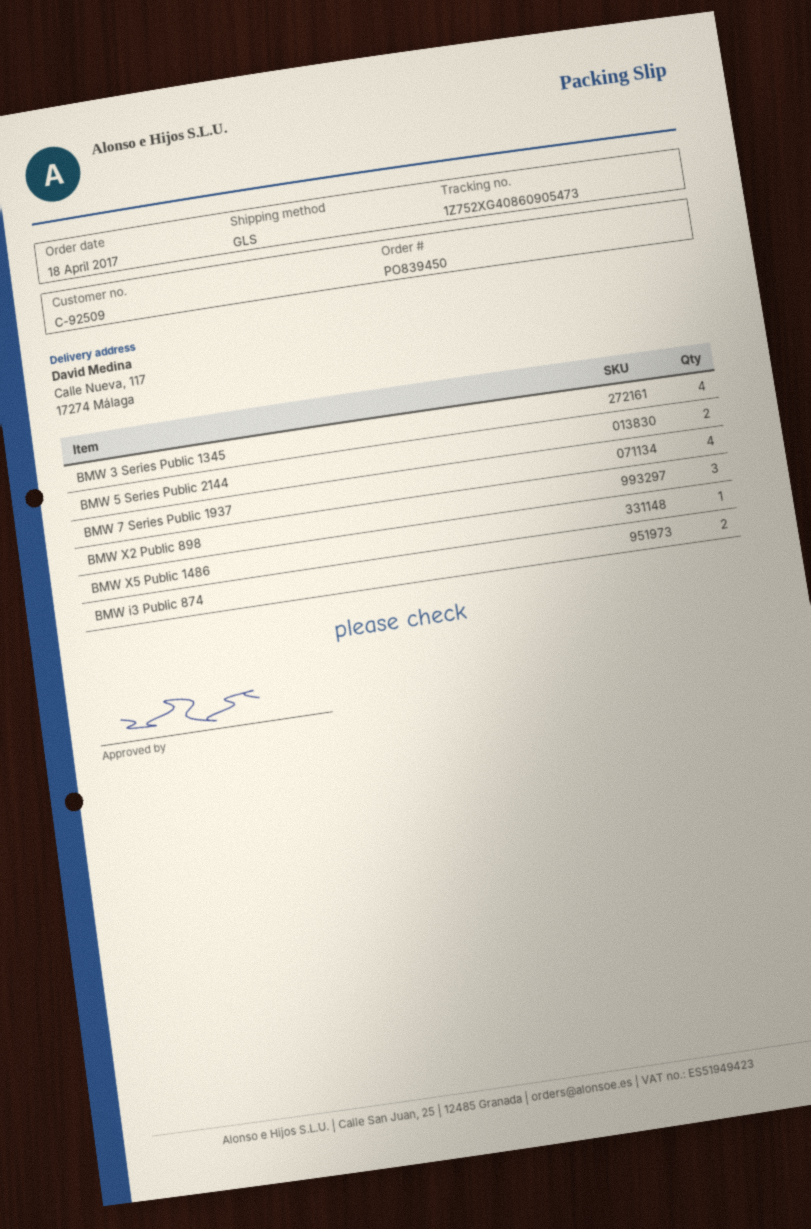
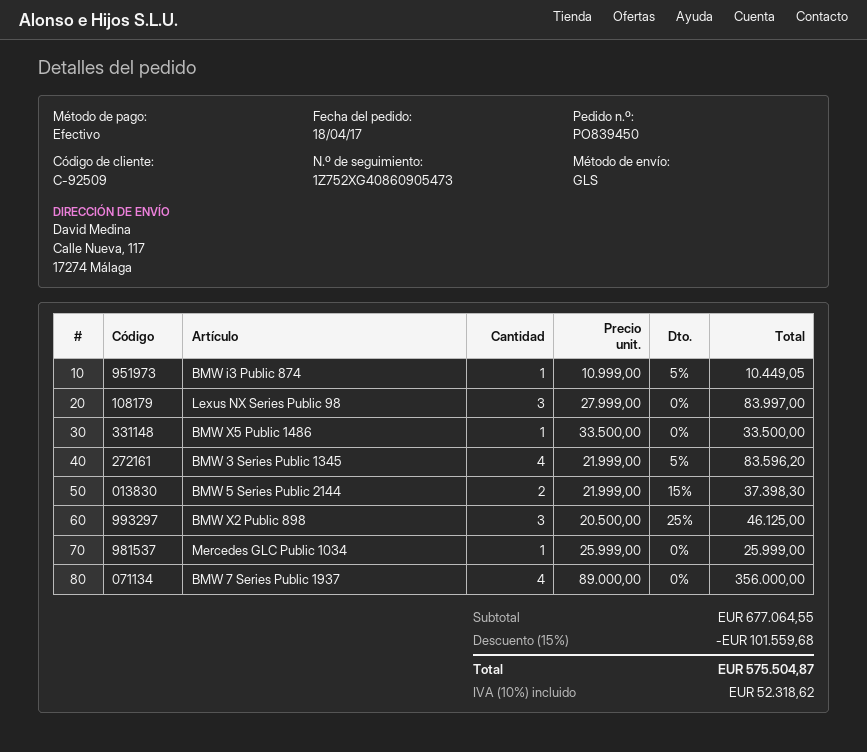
BMW i3 Public 874: 2 -> 1
Lexus NX Series Public 98: none -> 3
Mercedes GLC Public 1034: none -> 1

